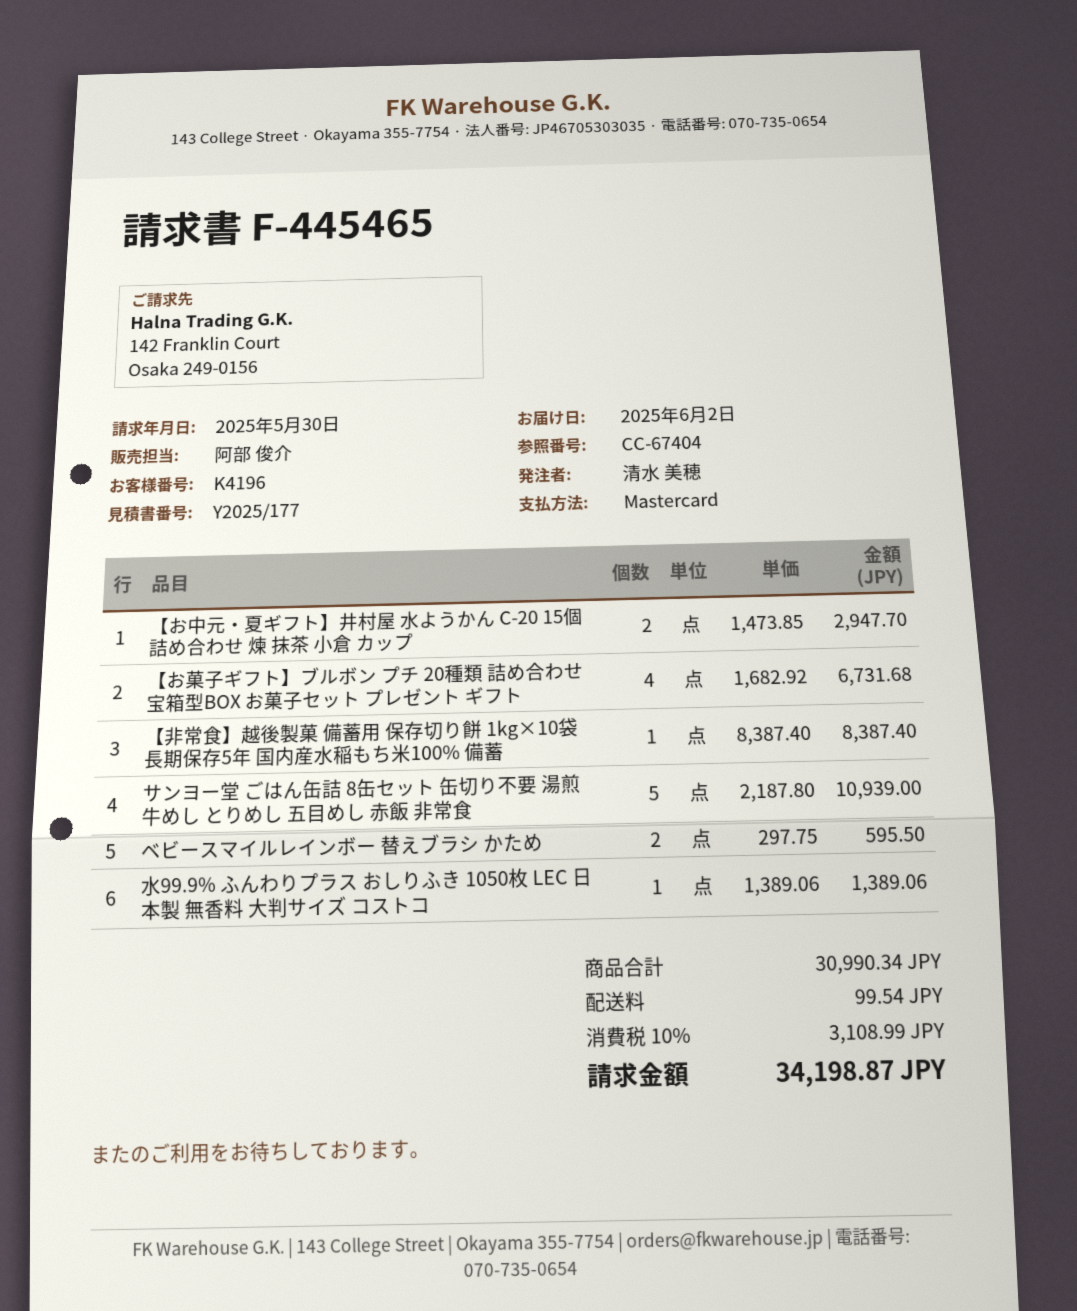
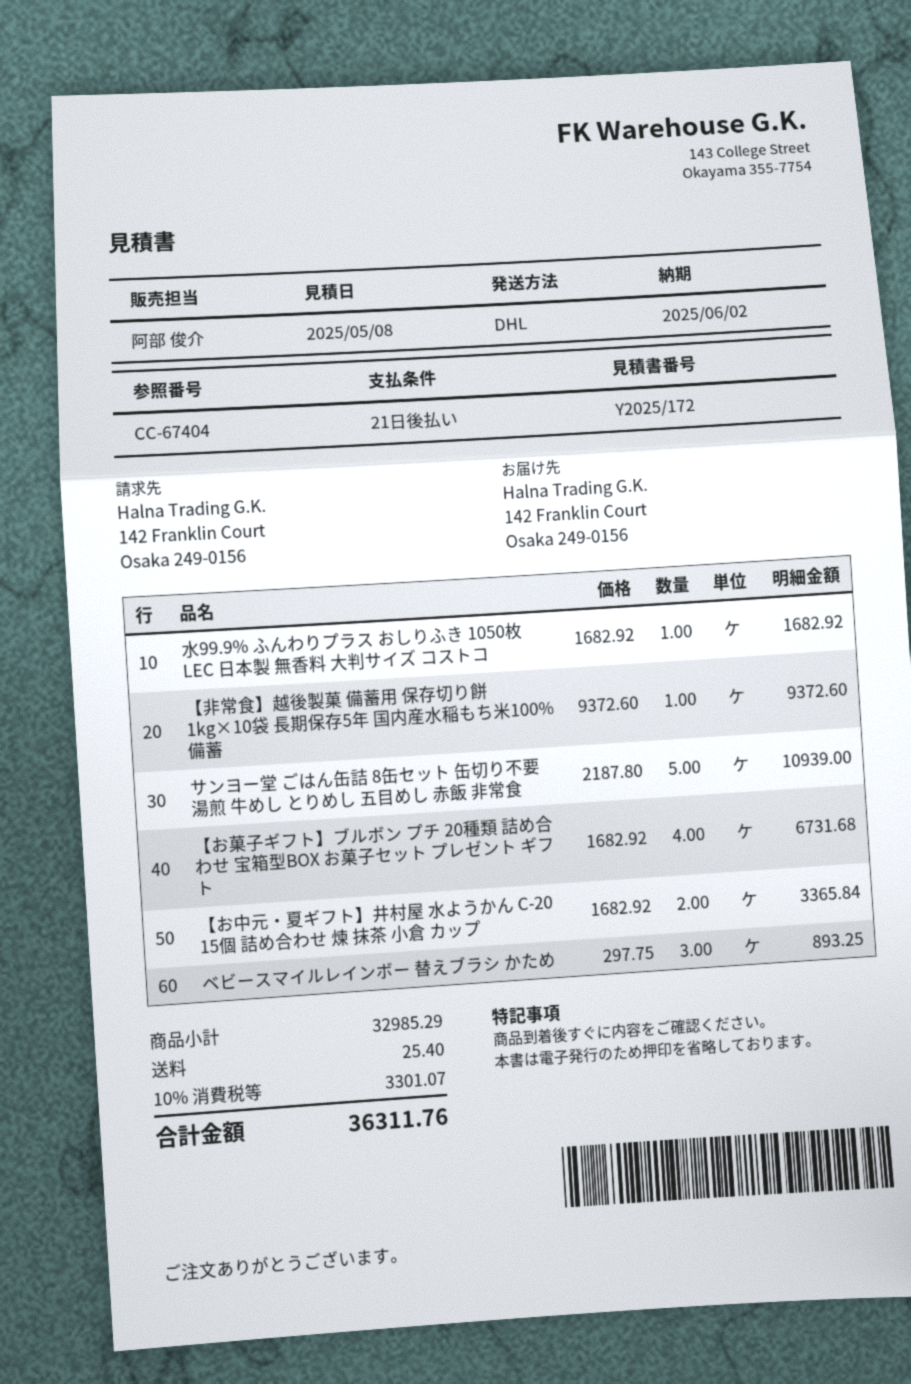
quote number: Y2025/177 -> Y2025/172
【お中元・夏ギフト】井村屋 水ようかん C-20 15個 詰め合わせ 煉 抹茶 小倉 カップ: 2 x 1473.85 = 2947.70 -> 2 x 1682.92 = 3365.84
【非常食】越後製菓 備蓄用 保存切り餅 1kg×10袋 長期保存5年 国内産水稲もち米100% 備蓄: 1 x 8387.40 = 8387.40 -> 1 x 9372.60 = 9372.60
ベビースマイルレインボー 替えブラシ かため: 2 x 297.75 = 595.50 -> 3 x 297.75 = 893.25
水99.9% ふんわりプラス おしりふき 1050枚 LEC 日本製 無香料 大判サイズ コストコ: 1 x 1389.06 = 1389.06 -> 1 x 1682.92 = 1682.92
subtotal: 30990.34 -> 32985.29
shipping: 99.54 -> 25.40
tax: 10% = 3108.99 -> 10% = 3301.07
total: 34198.87 -> 36311.76

